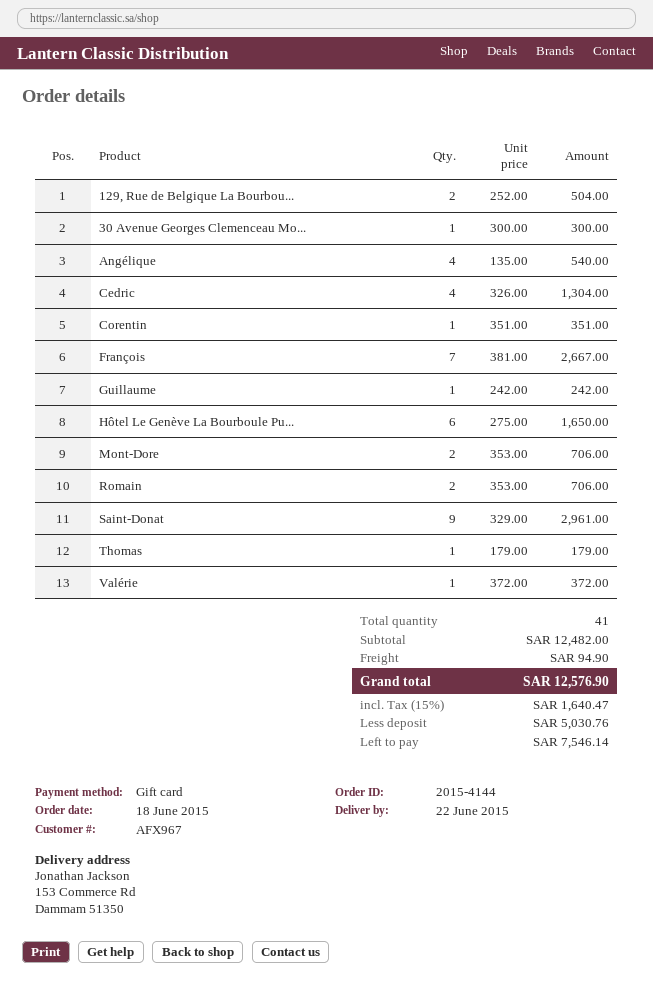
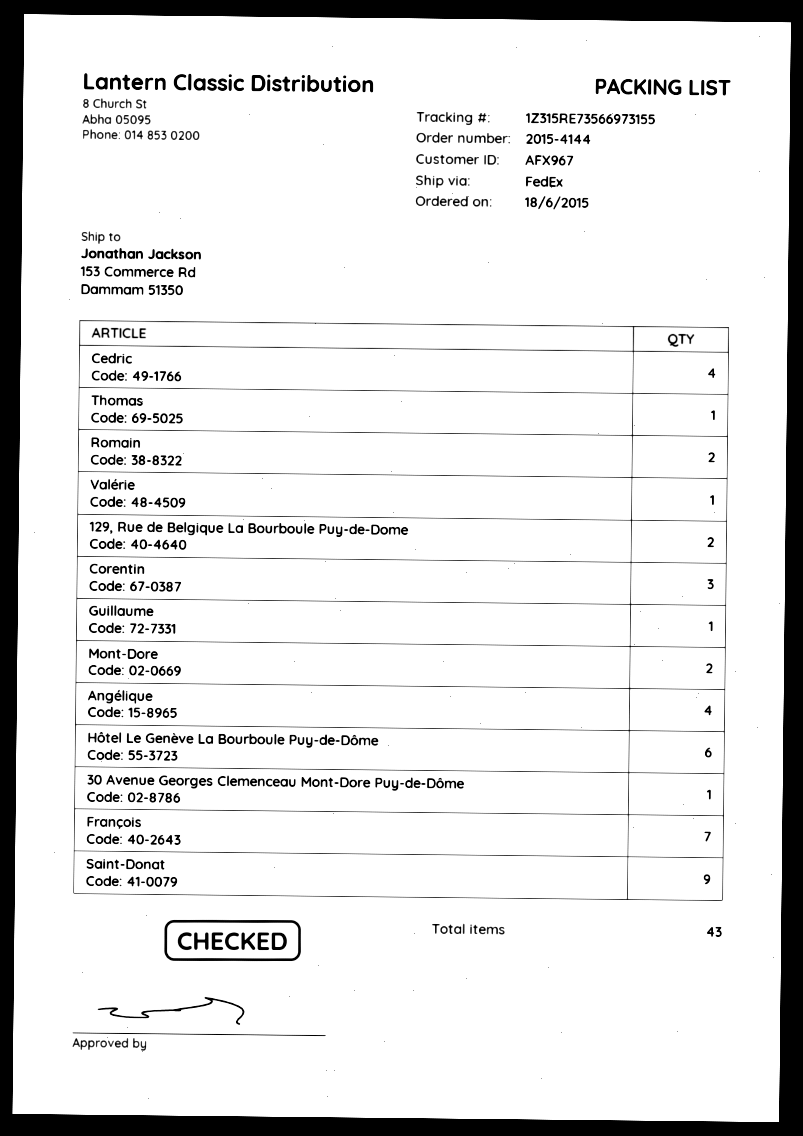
Corentin: 1 -> 3
total quantity: 41 -> 43

